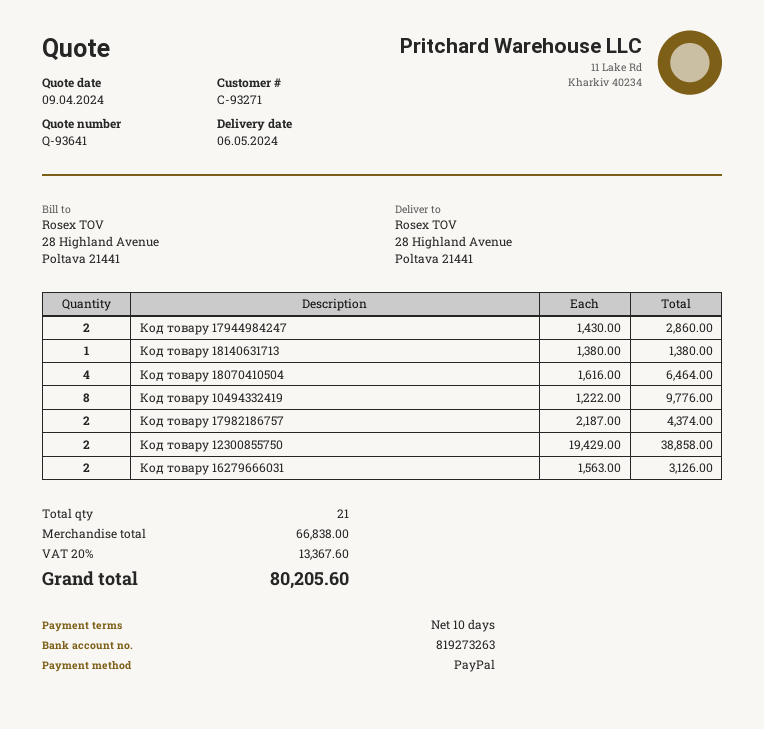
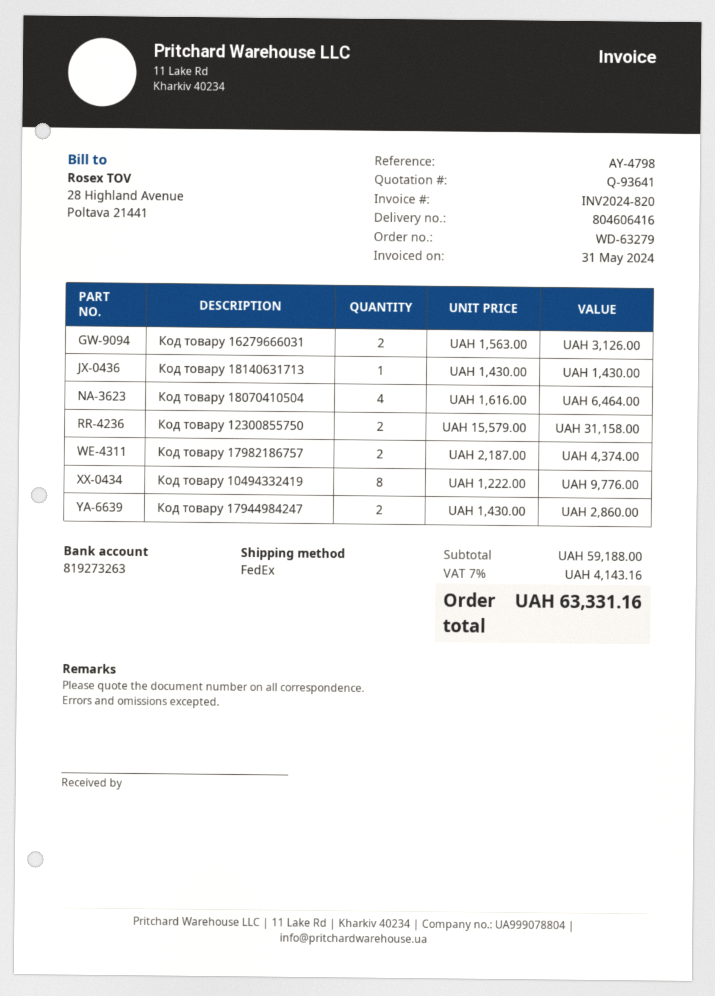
Код товару 18140631713: 1 x 1380.00 = 1380.00 -> 1 x 1430.00 = 1430.00
Код товару 12300855750: 2 x 19429.00 = 38858.00 -> 2 x 15579.00 = 31158.00
subtotal: 66838.00 -> 59188.00
tax: 20% = 13367.60 -> 7% = 4143.16
total: 80205.60 -> 63331.16

